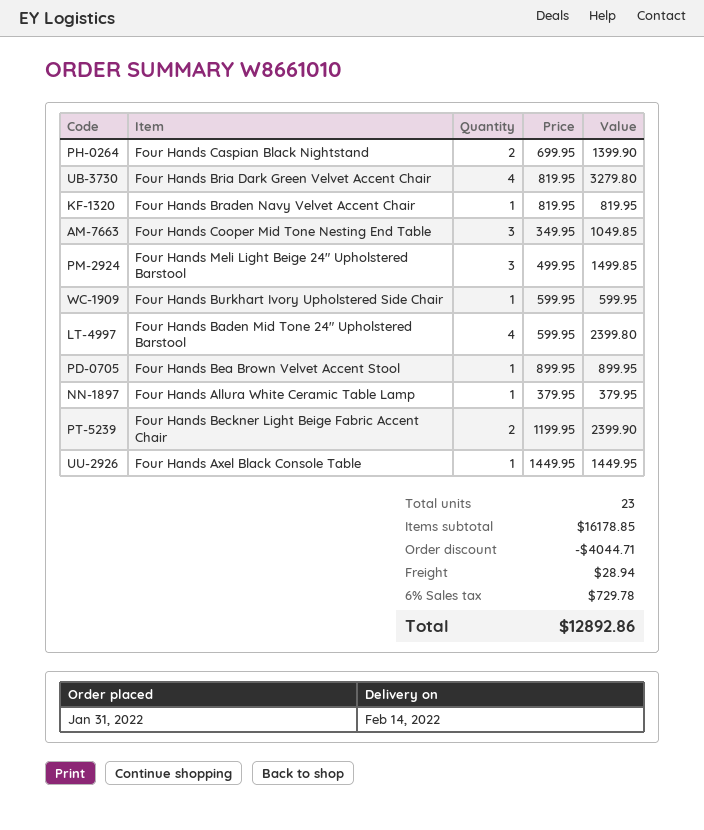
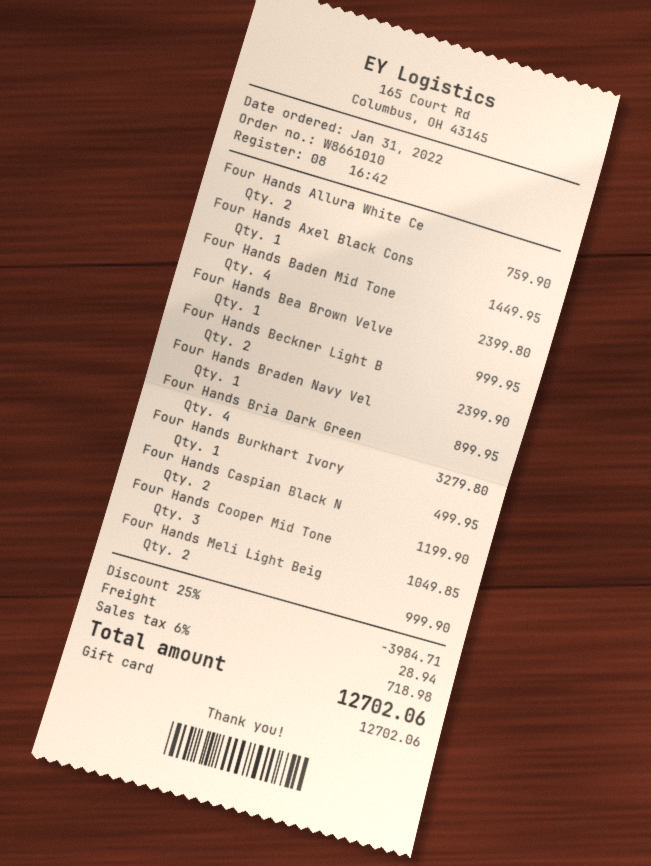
Four Hands Caspian Black Nightstand: 2 for 1399.90 -> 2 for 1199.90
Four Hands Braden Navy Velvet Accent Chair: 1 for 819.95 -> 1 for 899.95
Four Hands Meli Light Beige 24" Upholstered Barstool: 3 for 1499.85 -> 2 for 999.90
Four Hands Burkhart Ivory Upholstered Side Chair: 1 for 599.95 -> 1 for 499.95
Four Hands Bea Brown Velvet Accent Stool: 1 for 899.95 -> 1 for 999.95
Four Hands Allura White Ceramic Table Lamp: 1 for 379.95 -> 2 for 759.90
discount: 4044.71 -> 3984.71
tax: 6% = 729.78 -> 6% = 718.98
total: 12892.86 -> 12702.06

